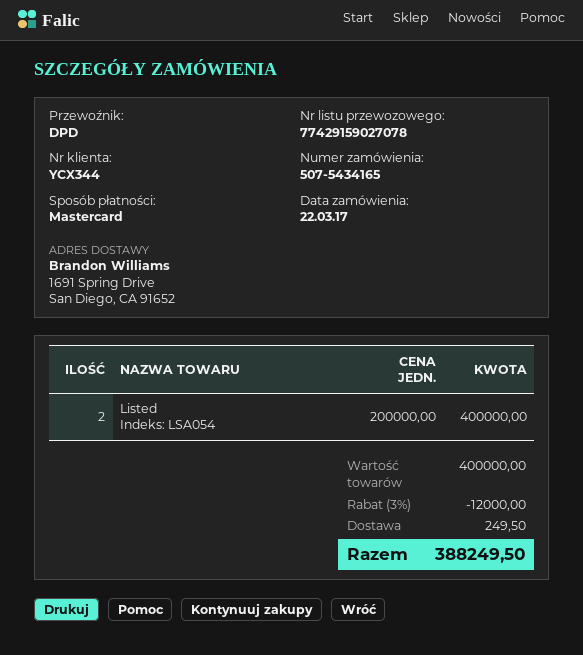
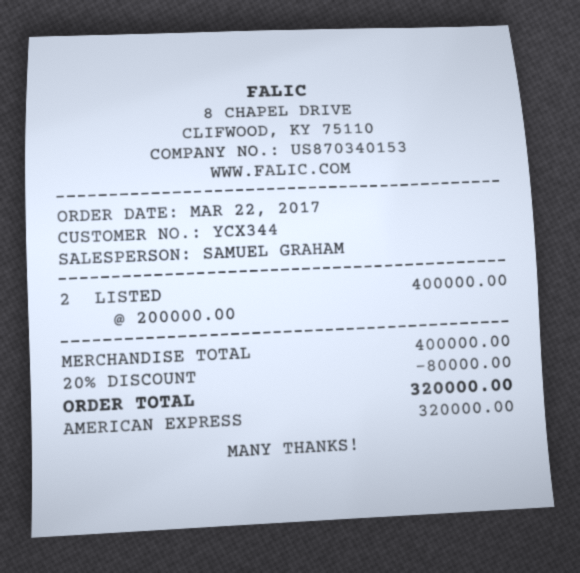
payment method: Mastercard -> American Express
discount: 3% = 12000.00 -> 20% = 80000.00
shipping: 249.50 -> none
total: 388249.50 -> 320000.00

